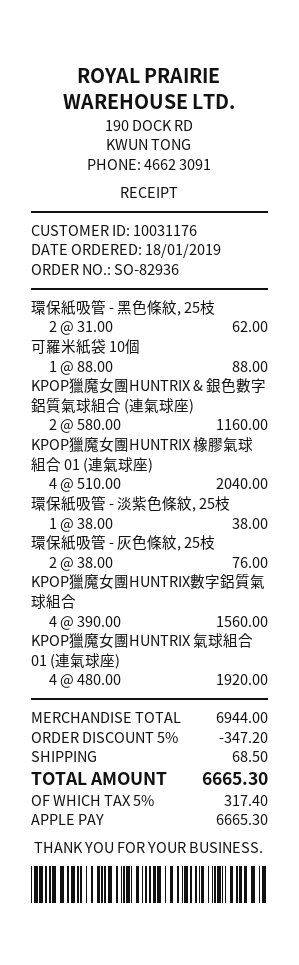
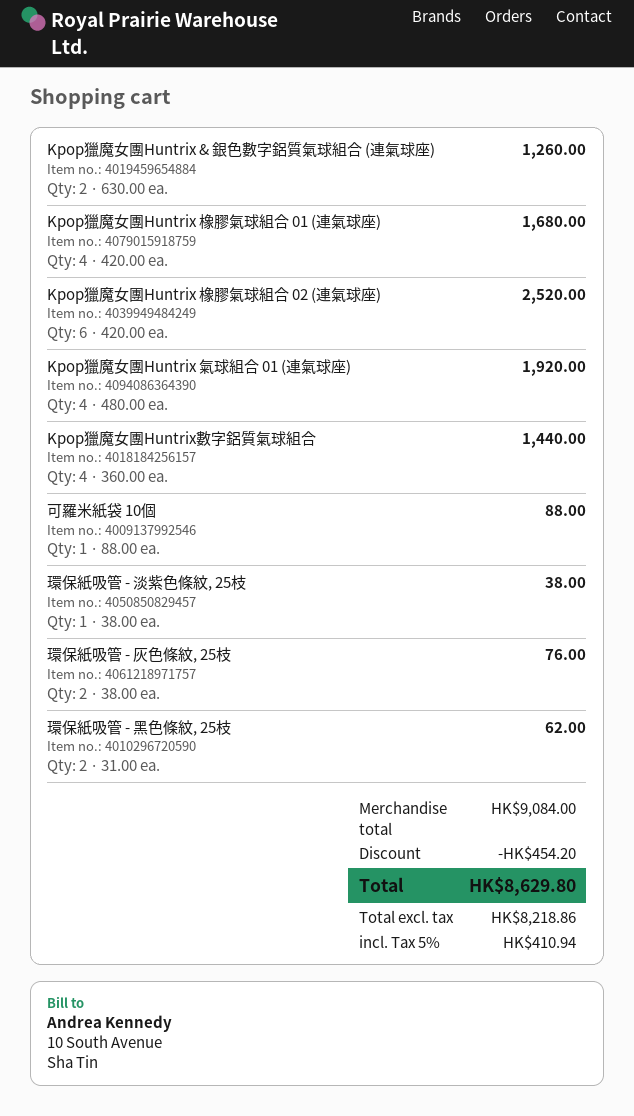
KPOP獵魔女團HUNTRIX & 銀色數字鋁質氣球組合 (連氣球座): 2 x 580.00 = 1160.00 -> 2 x 630.00 = 1260.00
KPOP獵魔女團HUNTRIX 橡膠氣球組合 01 (連氣球座): 4 x 510.00 = 2040.00 -> 4 x 420.00 = 1680.00
KPOP獵魔女團HUNTRIX數字鋁質氣球組合: 4 x 390.00 = 1560.00 -> 4 x 360.00 = 1440.00
Kpop獵魔女團Huntrix 橡膠氣球組合 02 (連氣球座): none -> 6 x 420.00 = 2520.00
subtotal: 6944.00 -> 9084.00
discount: 347.20 -> 454.20
shipping: 68.50 -> none
tax: 5% = 317.40 -> 5% = 410.94
total: 6665.30 -> 8629.80

